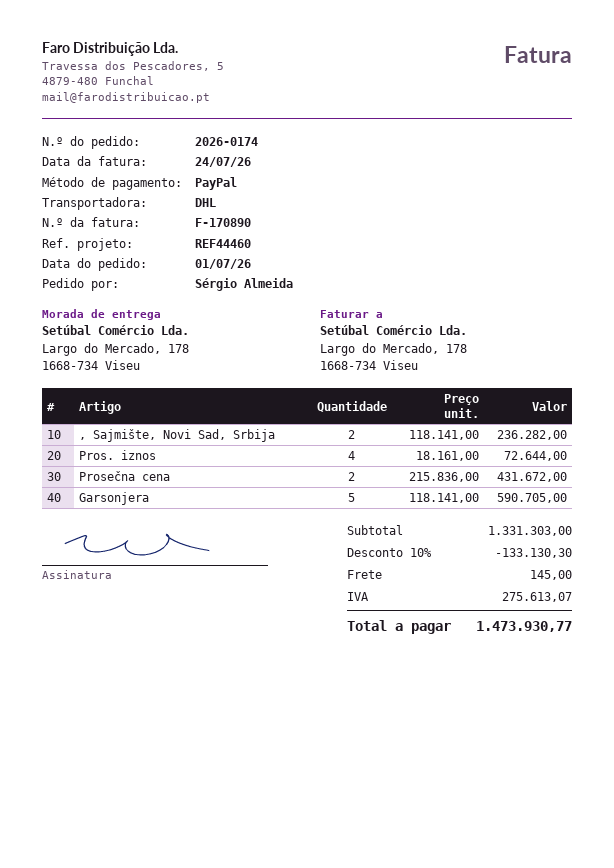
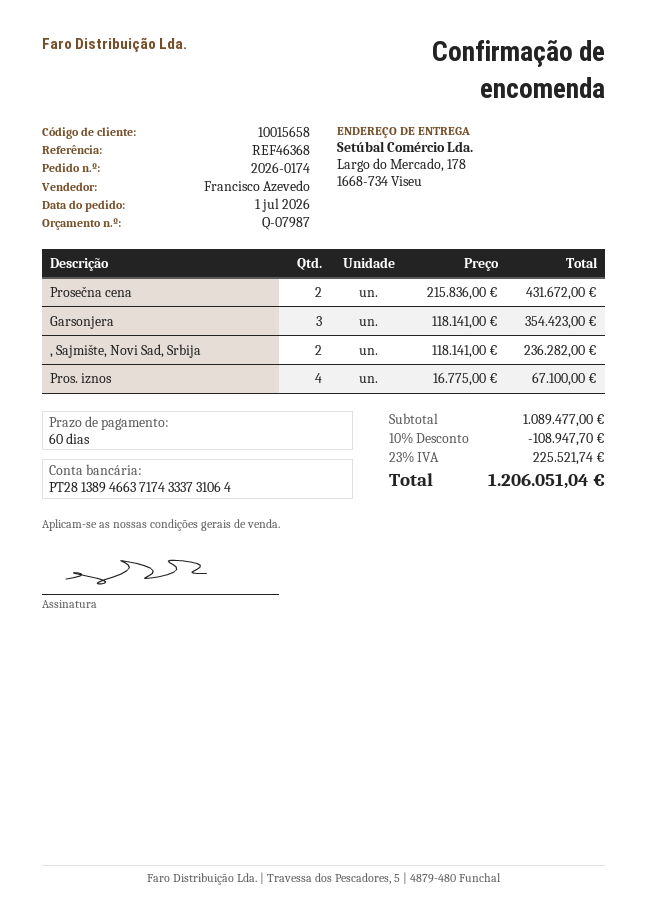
reference: REF44460 -> REF46368
Pros. iznos: 4 x 18161.00 = 72644.00 -> 4 x 16775.00 = 67100.00
Garsonjera: 5 x 118141.00 = 590705.00 -> 3 x 118141.00 = 354423.00
subtotal: 1331303.00 -> 1089477.00
discount: 10% = 133130.30 -> 10% = 108947.70
shipping: 145.00 -> none
tax: 275613.07 -> 225521.74
total: 1473930.77 -> 1206051.04

